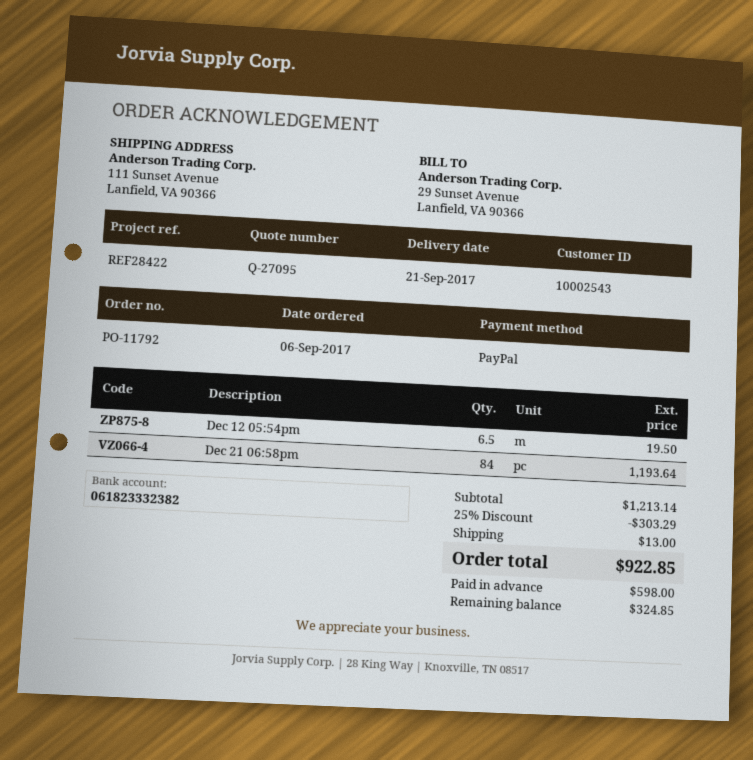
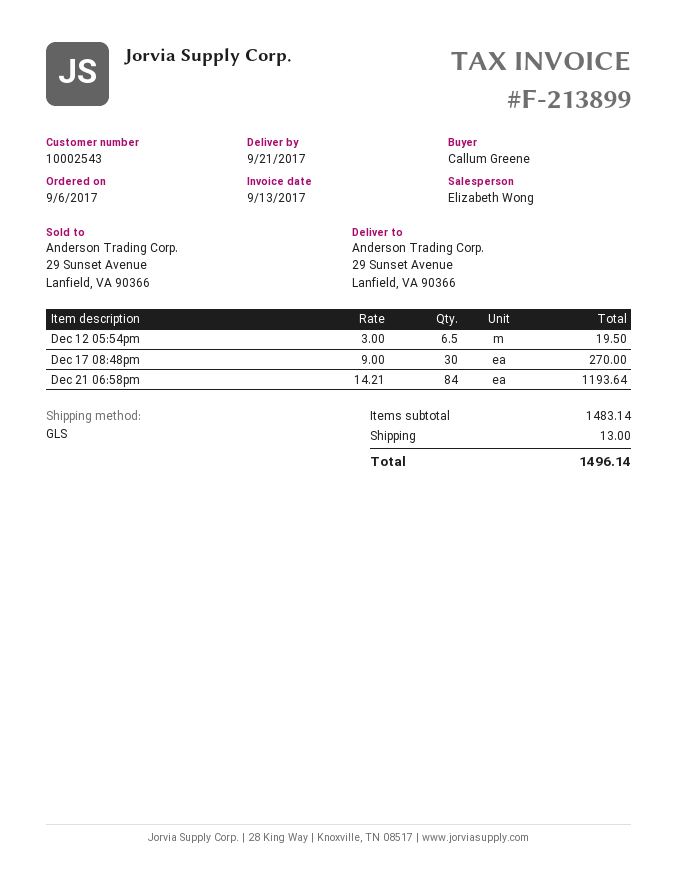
ship to: 111 Sunset Avenue, Lanfield, VA 90366 -> 29 Sunset Avenue, Lanfield, VA 90366
Dec 17 08:48pm: none -> 30 for 270.00
subtotal: 1213.14 -> 1483.14
discount: 25% = 303.29 -> none
total: 922.85 -> 1496.14

